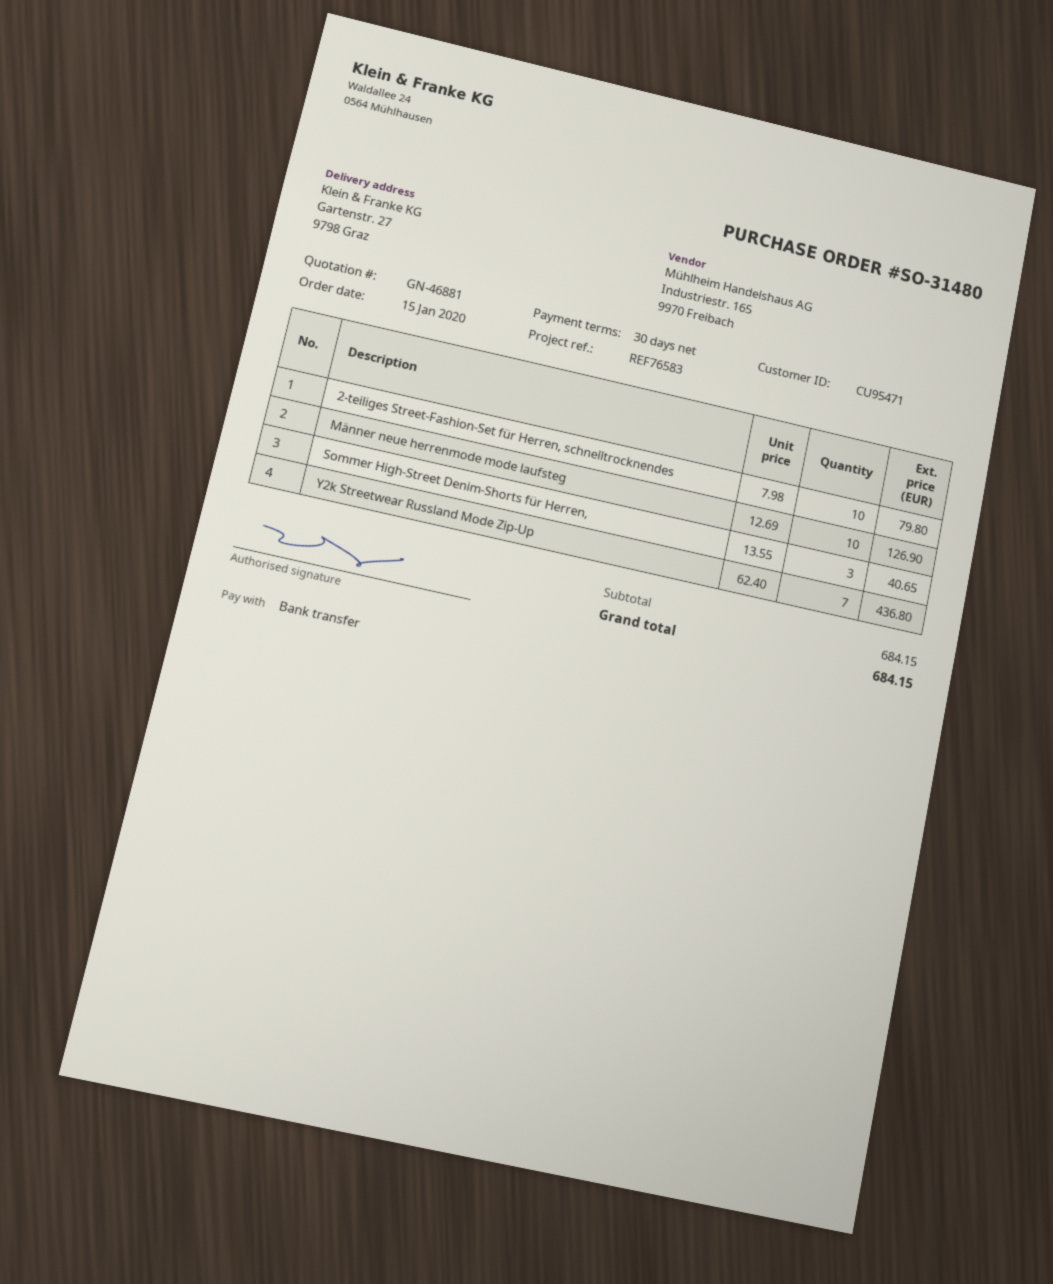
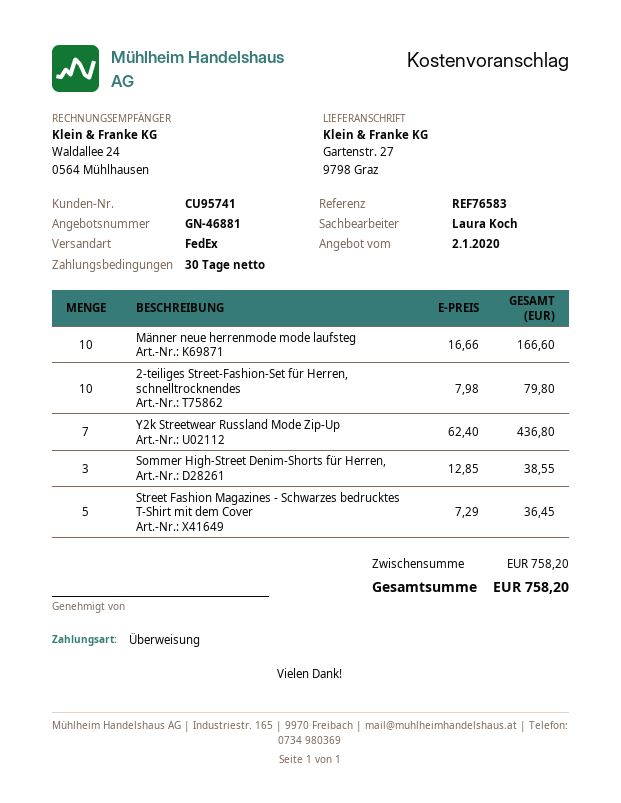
customer number: CU95471 -> CU95741
Männer neue herrenmode mode laufsteg: 10 x 12.69 = 126.90 -> 10 x 16.66 = 166.60
Sommer High-Street Denim-Shorts für Herren,: 3 x 13.55 = 40.65 -> 3 x 12.85 = 38.55
Street Fashion Magazines - Schwarzes bedrucktes T-Shirt mit dem Cover: none -> 5 x 7.29 = 36.45
subtotal: 684.15 -> 758.20
total: 684.15 -> 758.20

